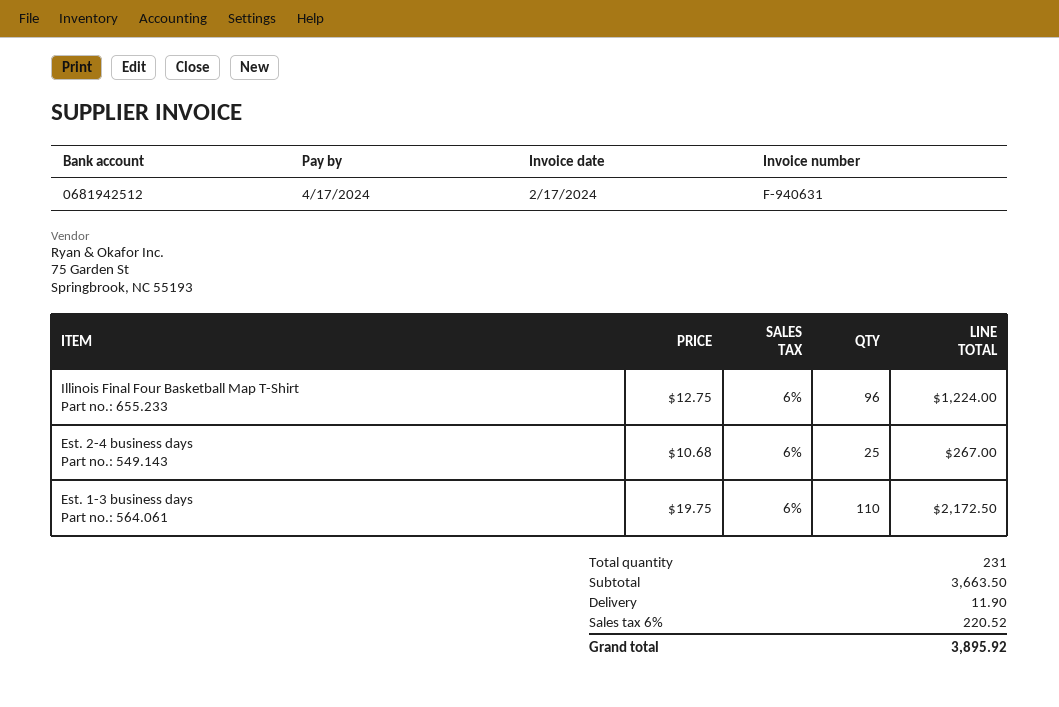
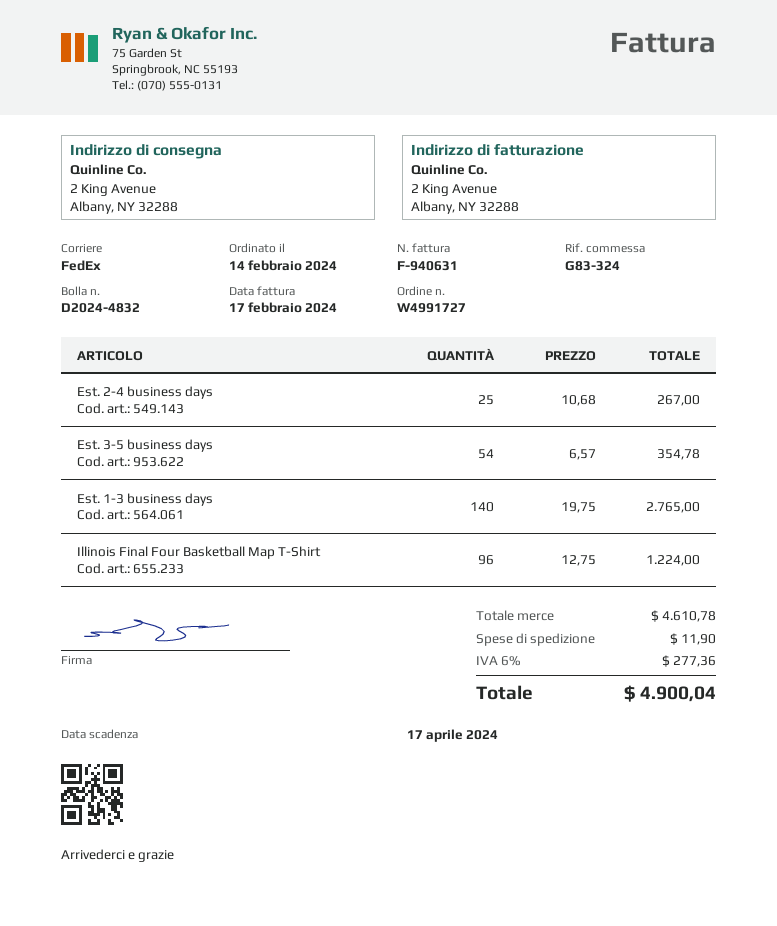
Est. 1-3 business days: 110 x 19.75 = 2172.50 -> 140 x 19.75 = 2765.00
Est. 3-5 business days: none -> 54 x 6.57 = 354.78
subtotal: 3663.50 -> 4610.78
tax: 6% = 220.52 -> 6% = 277.36
total: 3895.92 -> 4900.04

